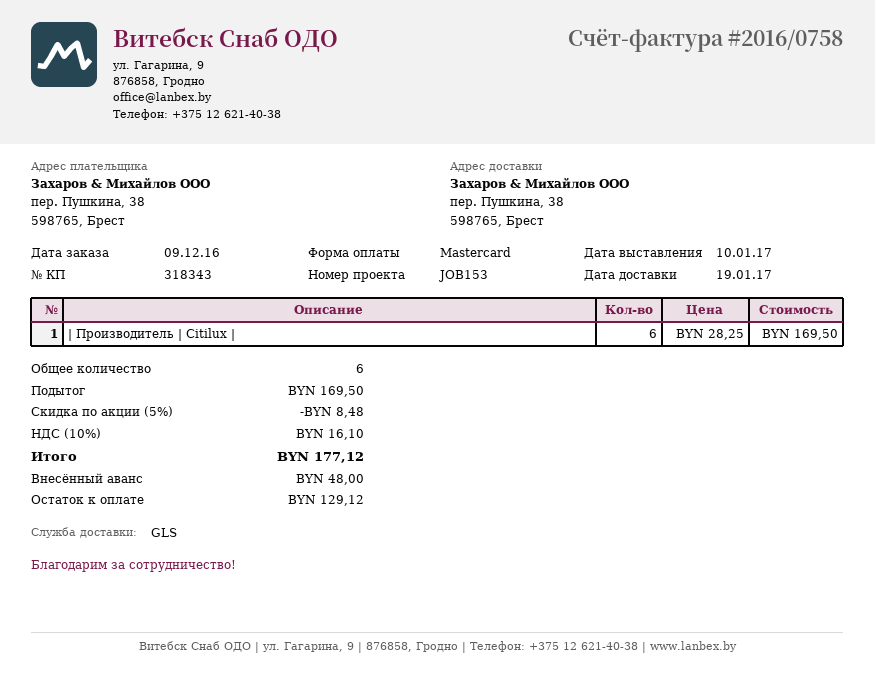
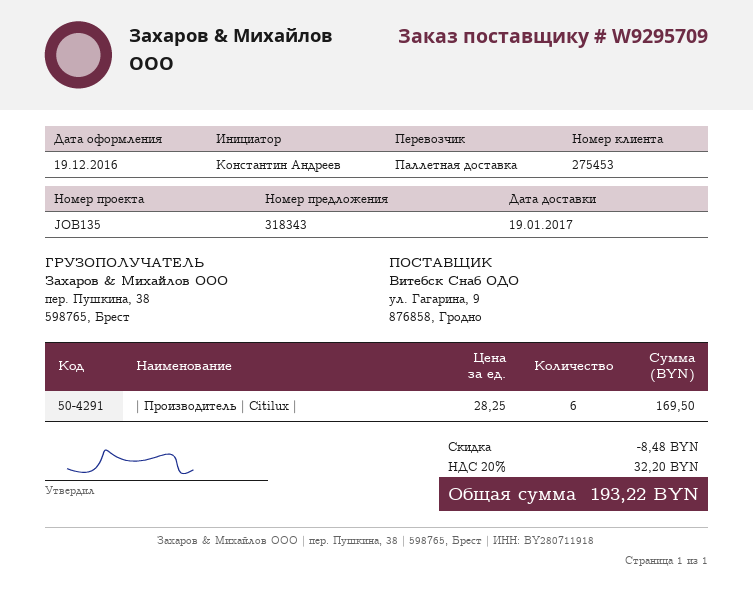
order date: 2016-12-09 -> 2016-12-19
reference: JOB153 -> JOB135
shipping method: GLS -> pallet freight
tax: 10% = 16.10 -> 20% = 32.20
total: 177.12 -> 193.22

